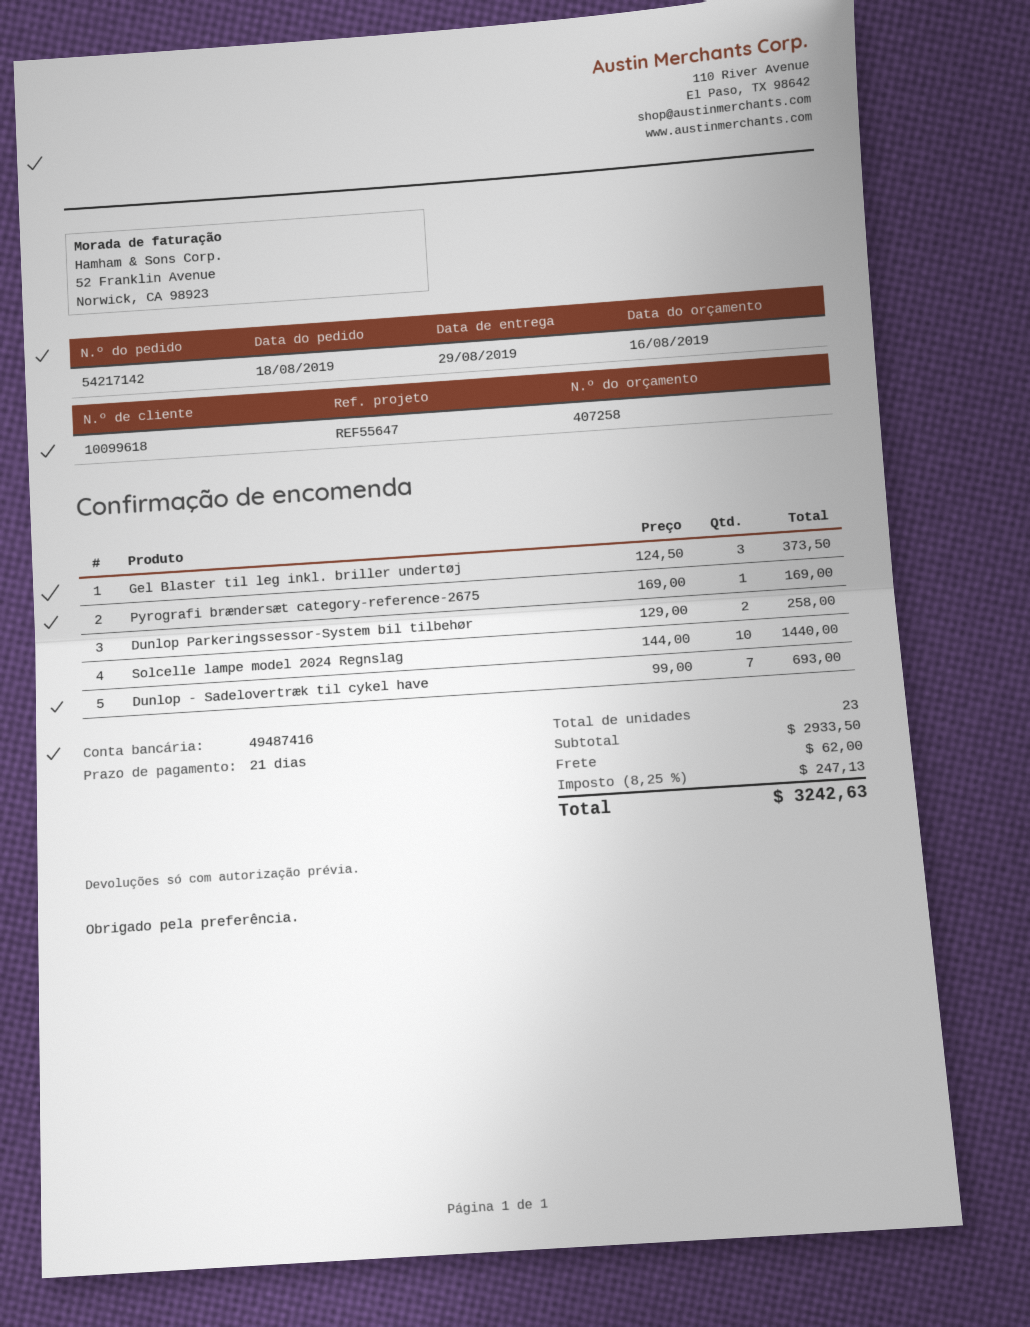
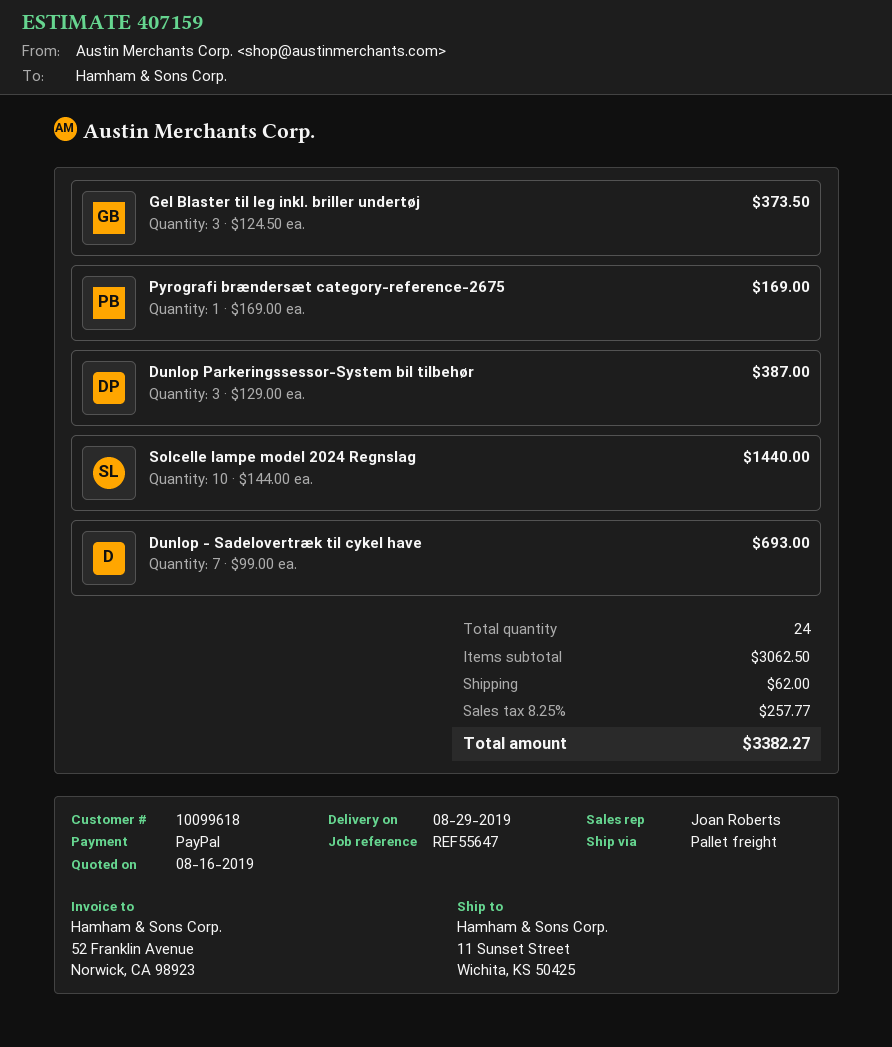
quote number: 407258 -> 407159
Dunlop Parkeringssessor-System bil tilbehør: 2 x 129.00 = 258.00 -> 3 x 129.00 = 387.00
total quantity: 23 -> 24
subtotal: 2933.50 -> 3062.50
tax: 8.25% = 247.13 -> 8.25% = 257.77
total: 3242.63 -> 3382.27

